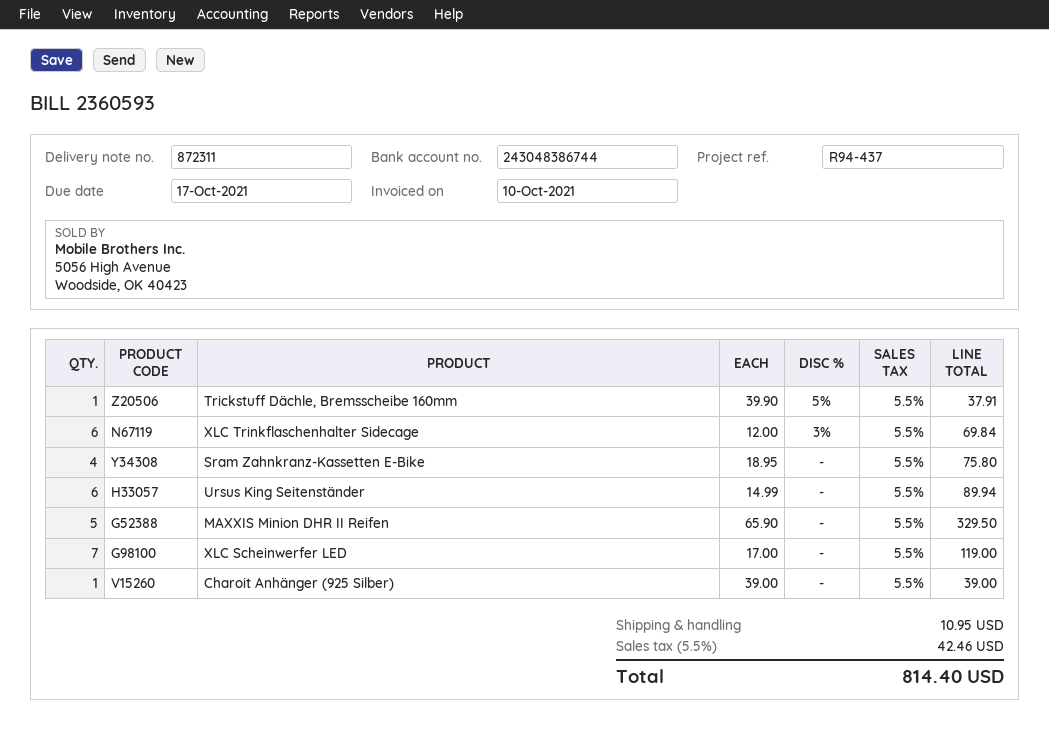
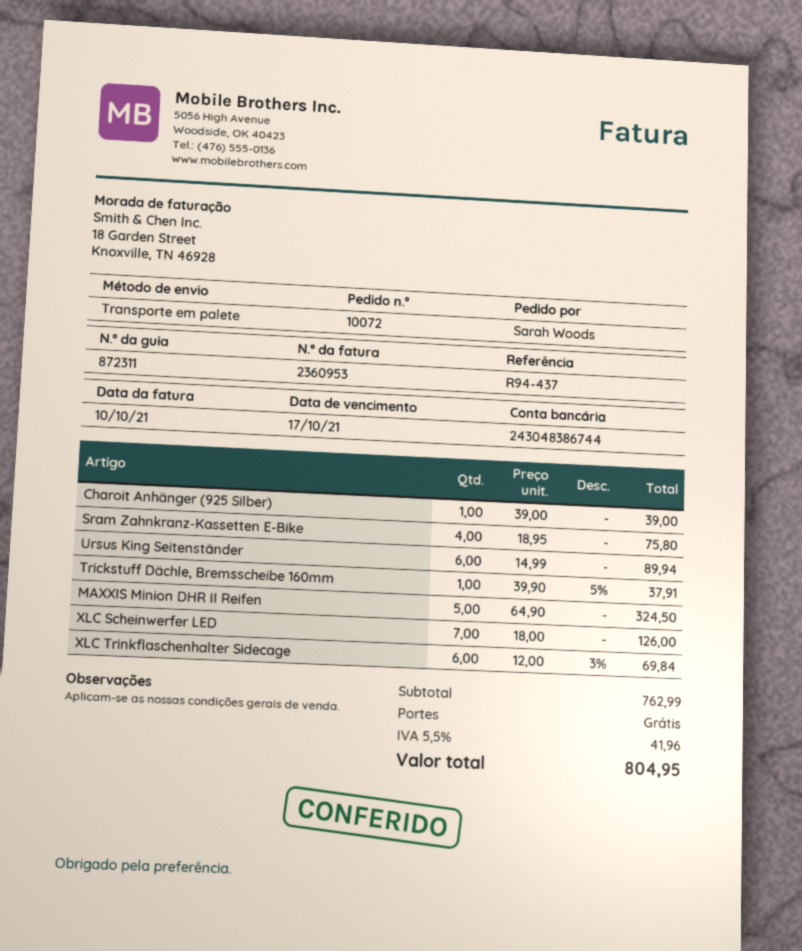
invoice number: 2360593 -> 2360953
MAXXIS Minion DHR II Reifen: 5 x 65.90 = 329.50 -> 5 x 64.90 = 324.50
XLC Scheinwerfer LED: 7 x 17.00 = 119.00 -> 7 x 18.00 = 126.00
shipping: 10.95 -> 0.00
tax: 5.5% = 42.46 -> 5.5% = 41.96
total: 814.40 -> 804.95

